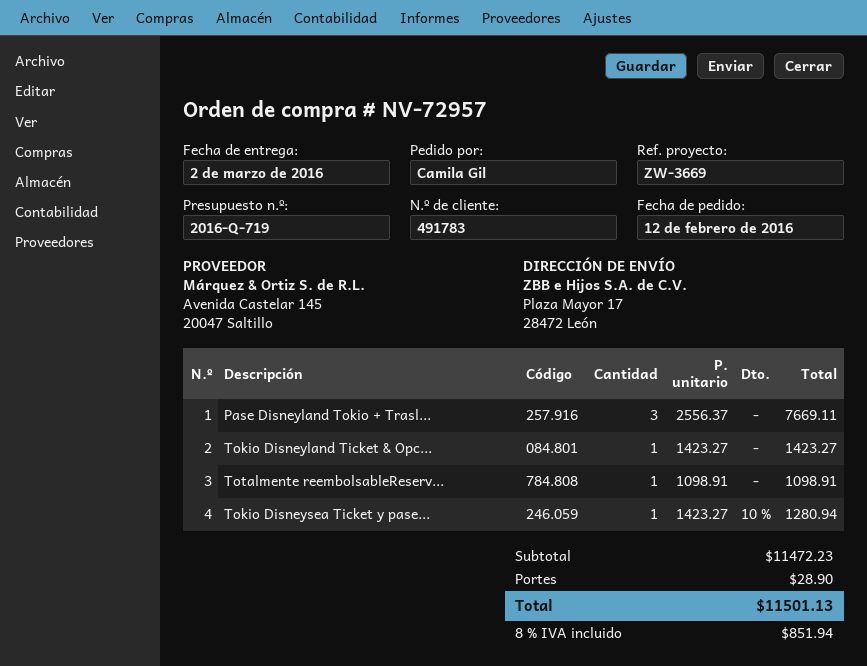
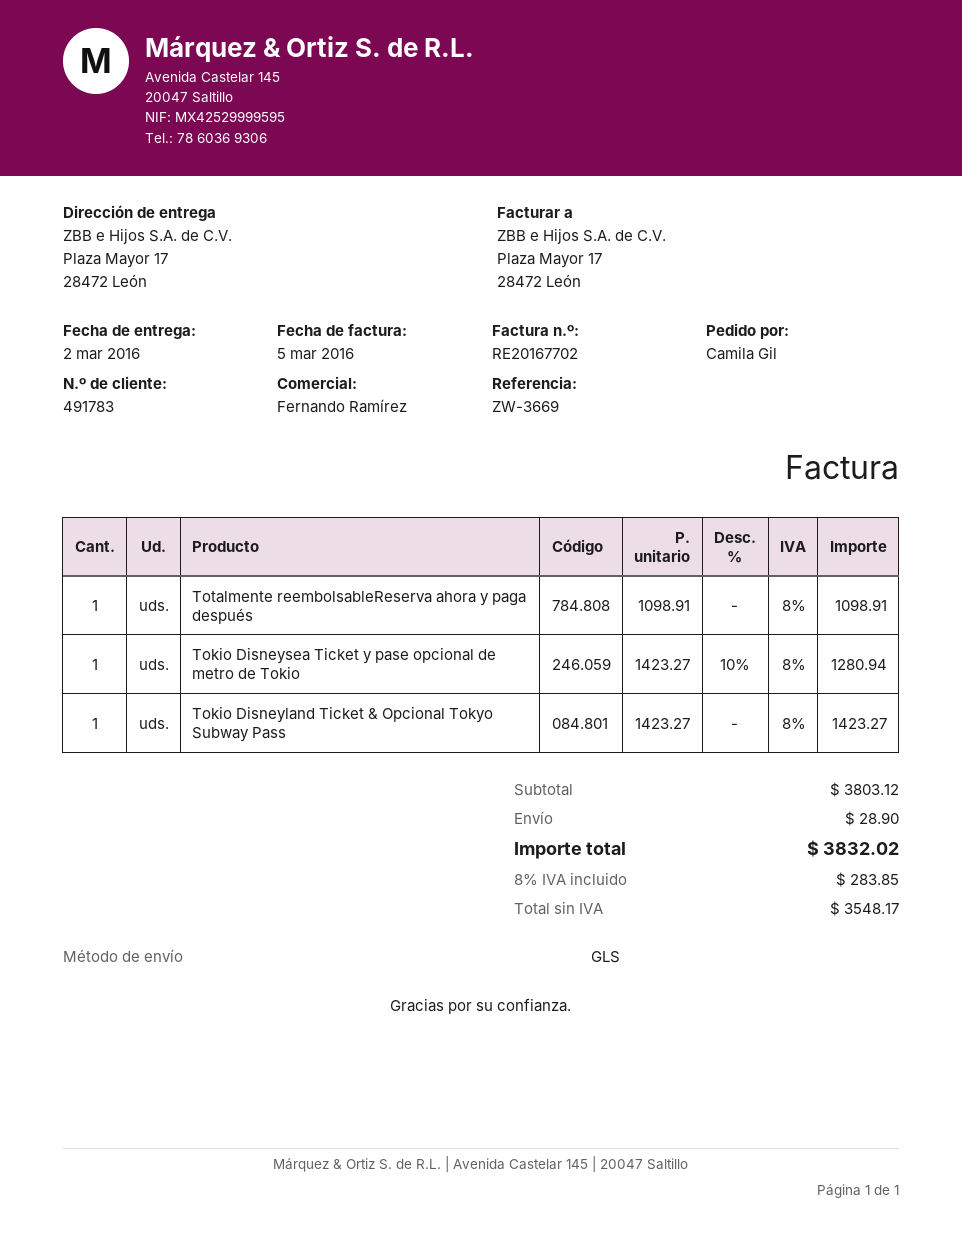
Pase Disneyland Tokio + Trasl...: 3 x 2556.37 = 7669.11 -> none
subtotal: 11472.23 -> 3803.12
tax: 8% = 851.94 -> 8% = 283.85
total: 11501.13 -> 3832.02

